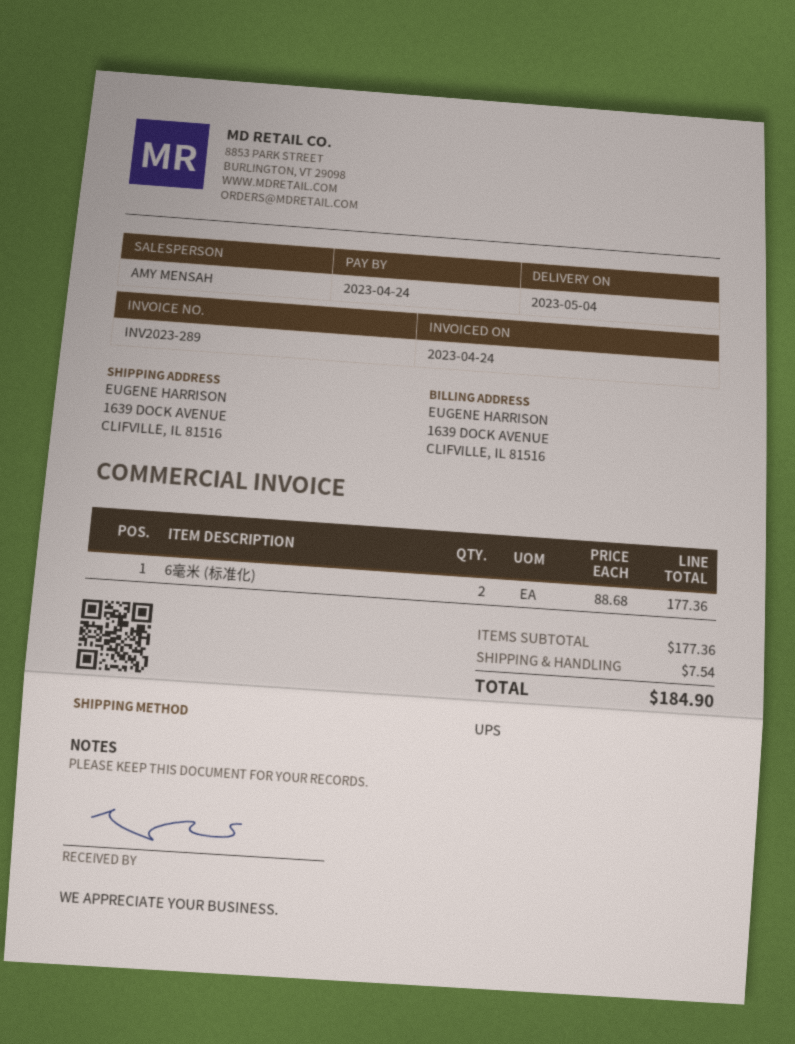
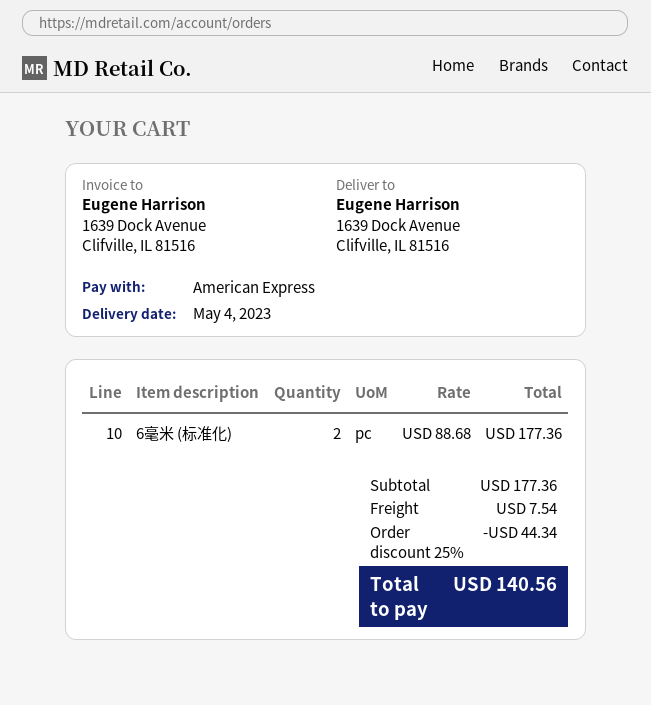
discount: none -> 25% = 44.34
total: 184.90 -> 140.56

